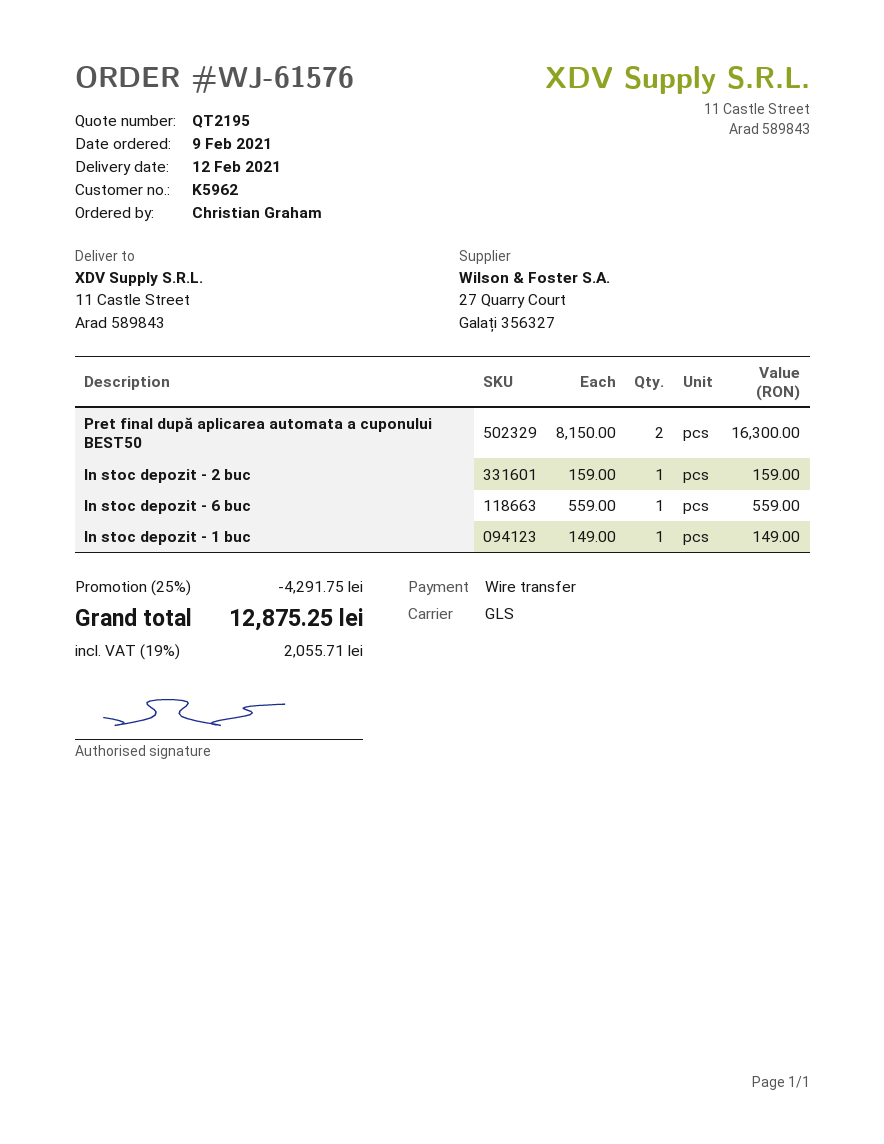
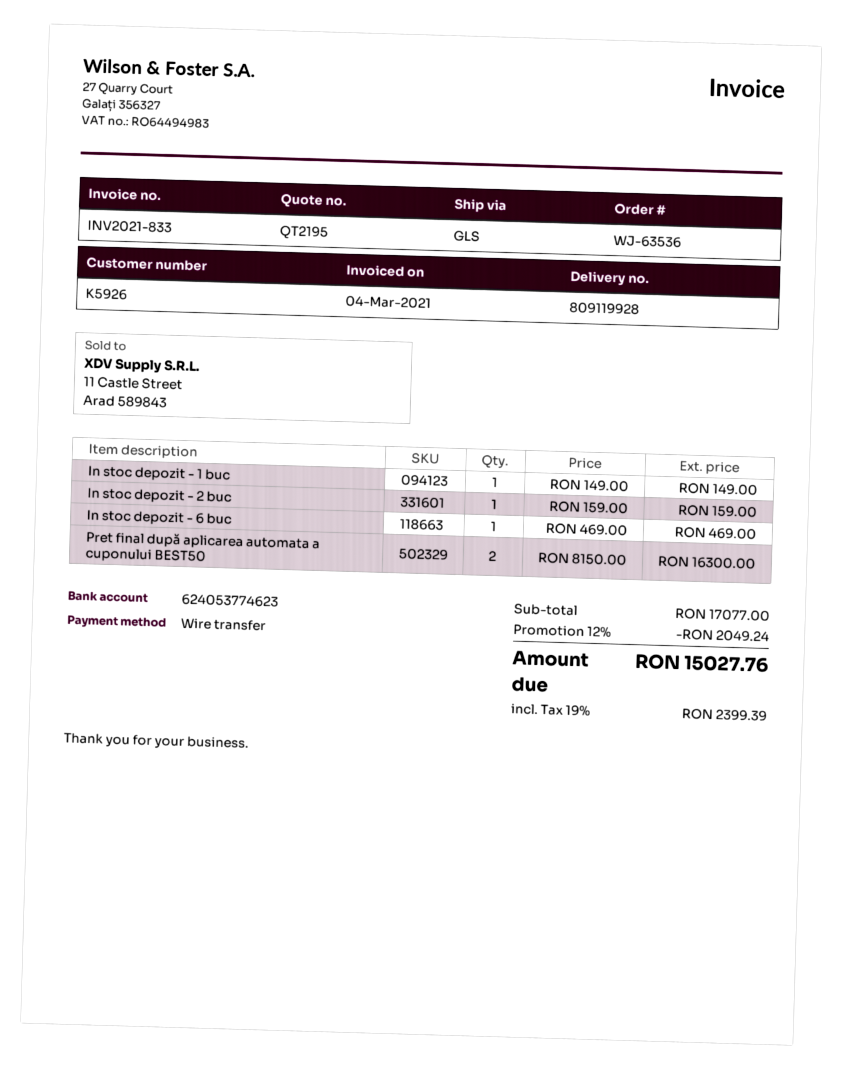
order number: WJ-61576 -> WJ-63536
customer number: K5962 -> K5926
In stoc depozit - 6 buc: 1 x 559.00 = 559.00 -> 1 x 469.00 = 469.00
discount: 25% = 4291.75 -> 12% = 2049.24
tax: 19% = 2055.71 -> 19% = 2399.39
total: 12875.25 -> 15027.76

